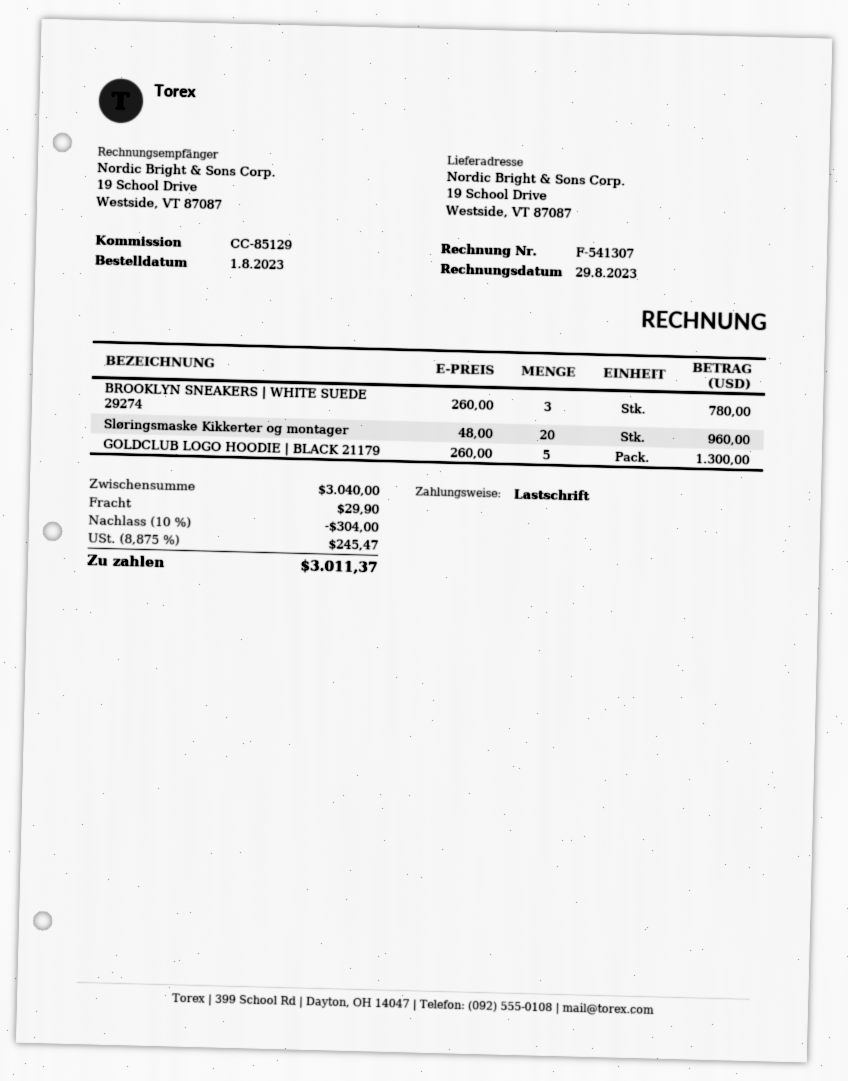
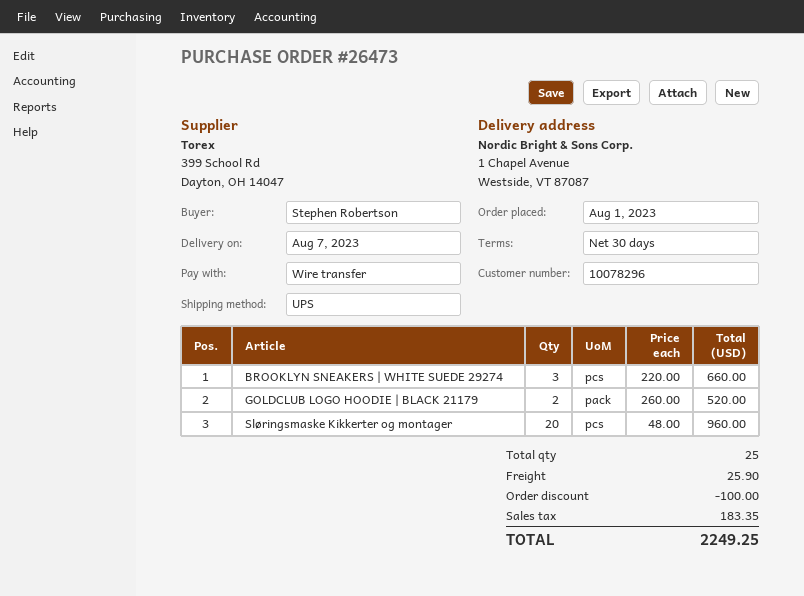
payment method: direct debit -> bank transfer
ship to: 19 School Drive, Westside, VT 87087 -> 1 Chapel Avenue, Westside, VT 87087
BROOKLYN SNEAKERS | WHITE SUEDE 29274: 3 x 260.00 = 780.00 -> 3 x 220.00 = 660.00
GOLDCLUB LOGO HOODIE | BLACK 21179: 5 x 260.00 = 1300.00 -> 2 x 260.00 = 520.00
discount: 304.00 -> 100.00
shipping: 29.90 -> 25.90
tax: 245.47 -> 183.35
total: 3011.37 -> 2249.25

